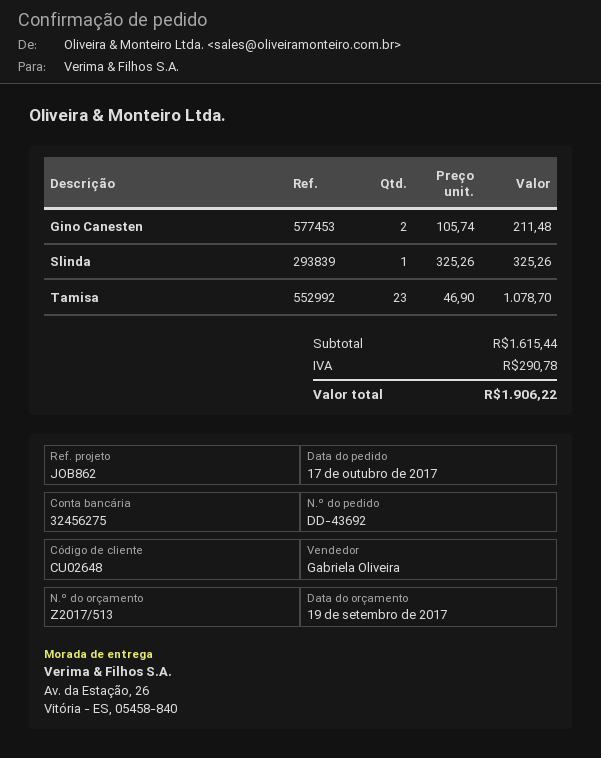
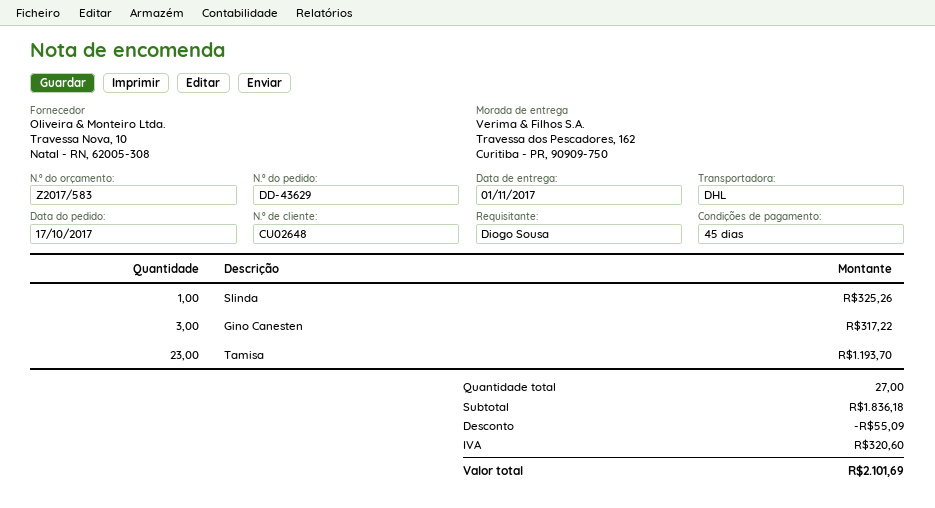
quote number: Z2017/513 -> Z2017/583
order number: DD-43692 -> DD-43629
ship to: Av. da Estação, 26, Vitória - ES, 05458-840 -> Travessa dos Pescadores, 162, Curitiba - PR, 90909-750
Gino Canesten: 2 for 211.48 -> 3 for 317.22
Tamisa: 23 for 1078.70 -> 23 for 1193.70
subtotal: 1615.44 -> 1836.18
discount: none -> 55.09
tax: 290.78 -> 320.60
total: 1906.22 -> 2101.69

